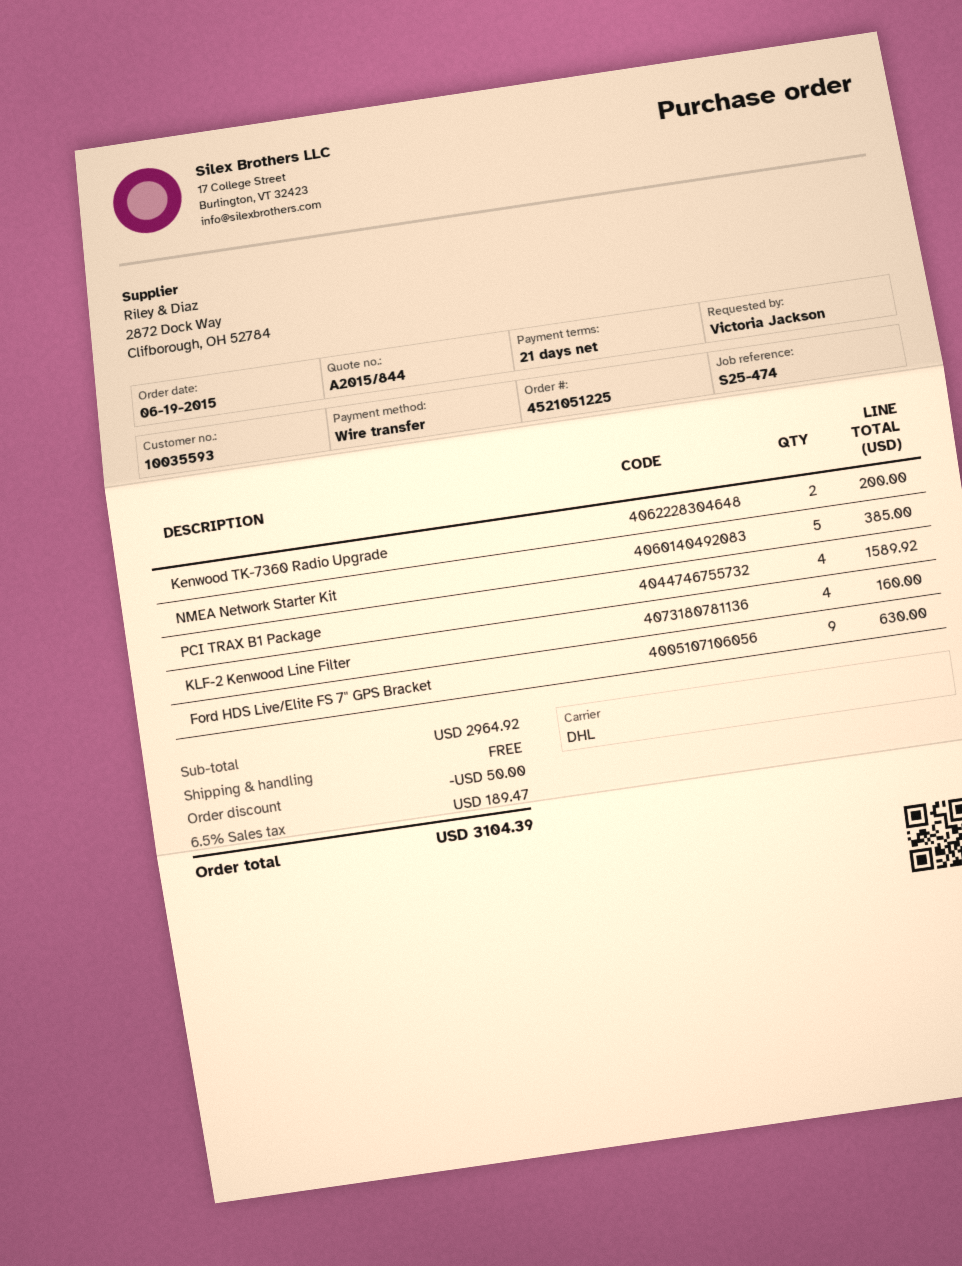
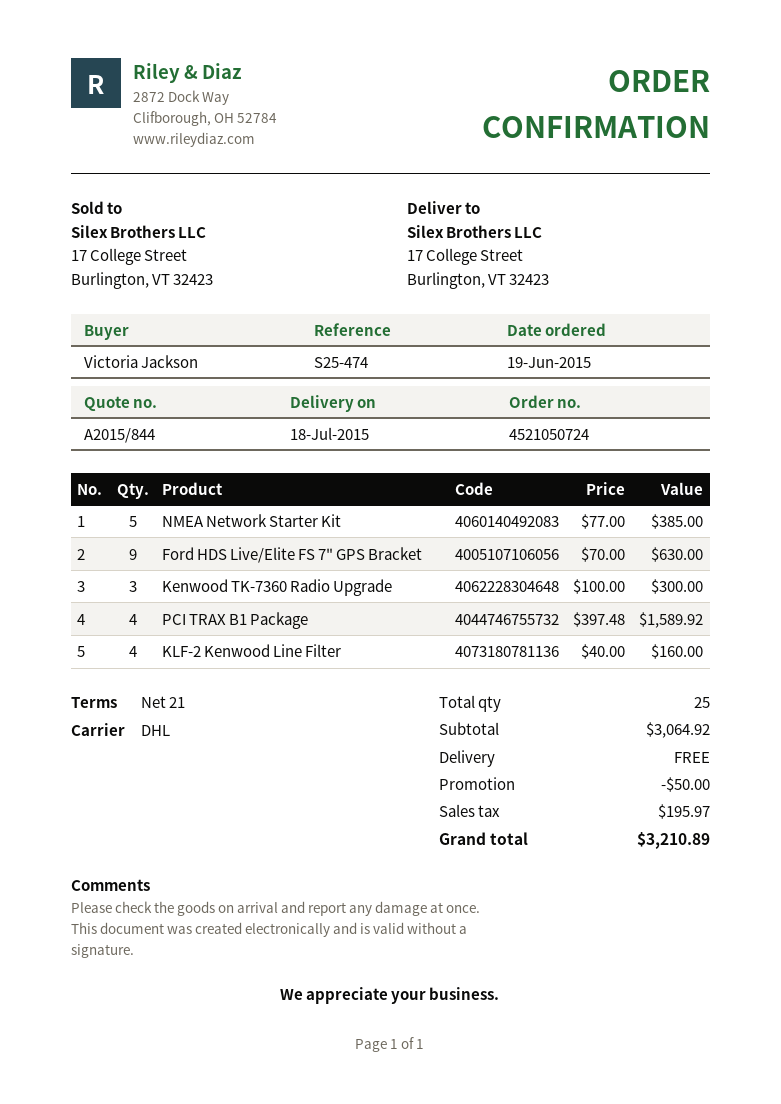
order number: 4521051225 -> 4521050724
Kenwood TK-7360 Radio Upgrade: 2 for 200.00 -> 3 for 300.00
subtotal: 2964.92 -> 3064.92
tax: 189.47 -> 195.97
total: 3104.39 -> 3210.89

